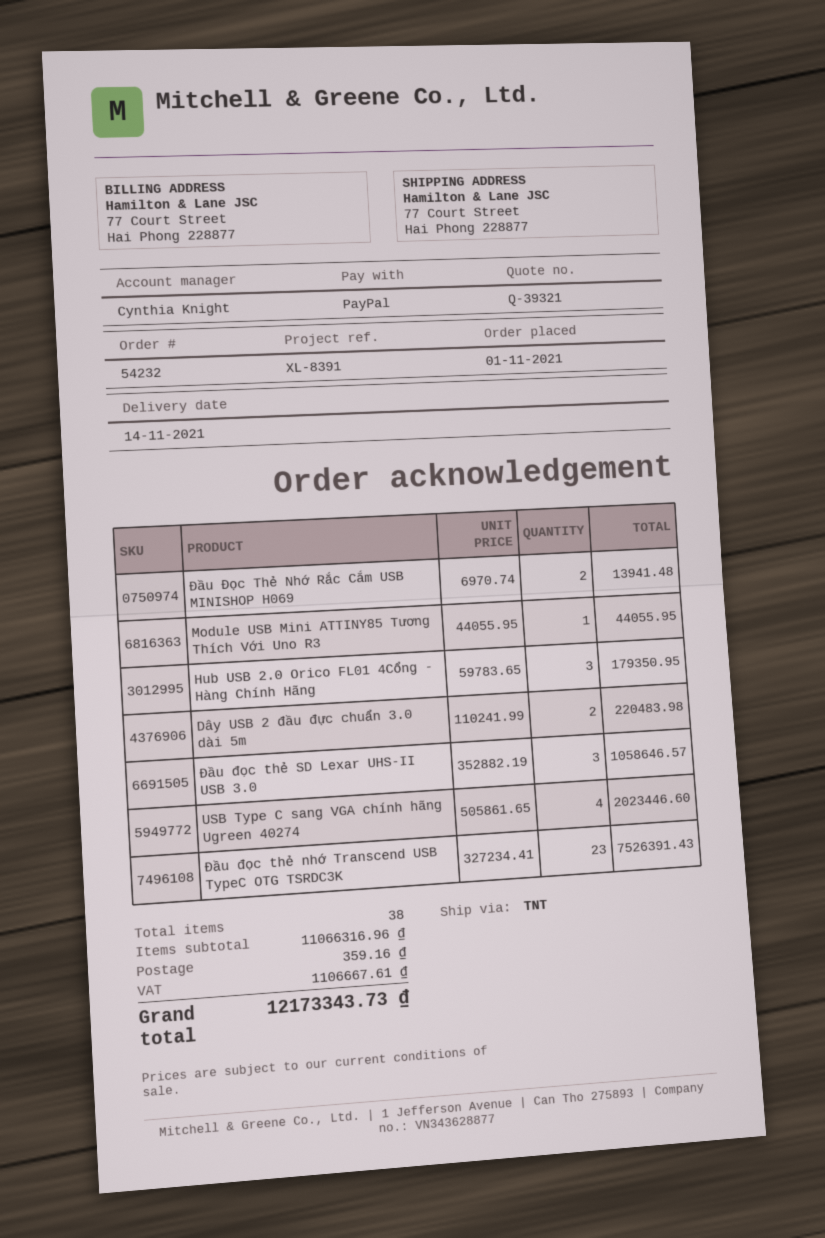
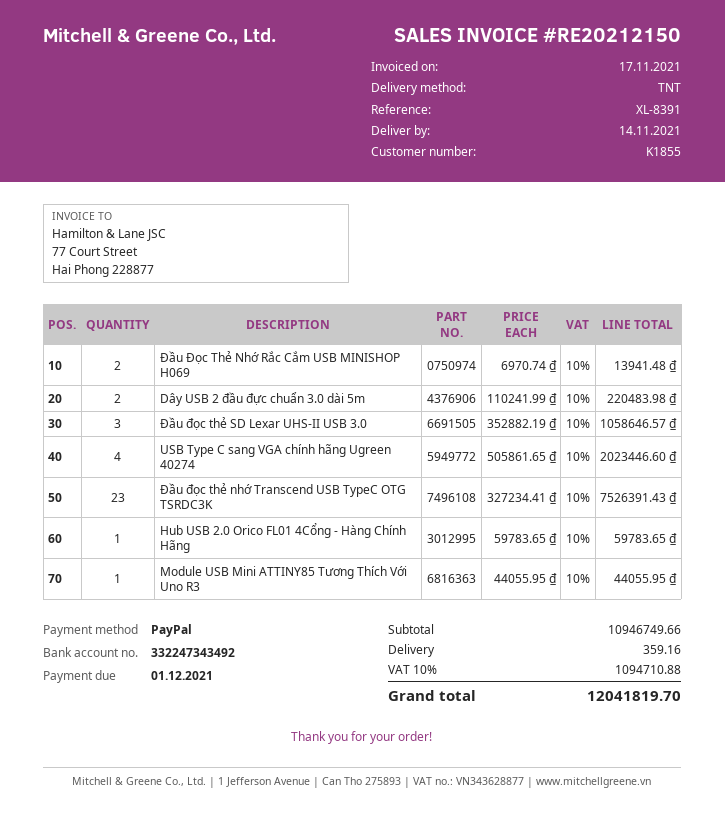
Hub USB 2.0 Orico FL01 4Cổng - Hàng Chính Hãng: 3 x 59783.65 = 179350.95 -> 1 x 59783.65 = 59783.65
subtotal: 11066316.96 -> 10946749.66
tax: 1106667.61 -> 1094710.88
total: 12173343.73 -> 12041819.70

